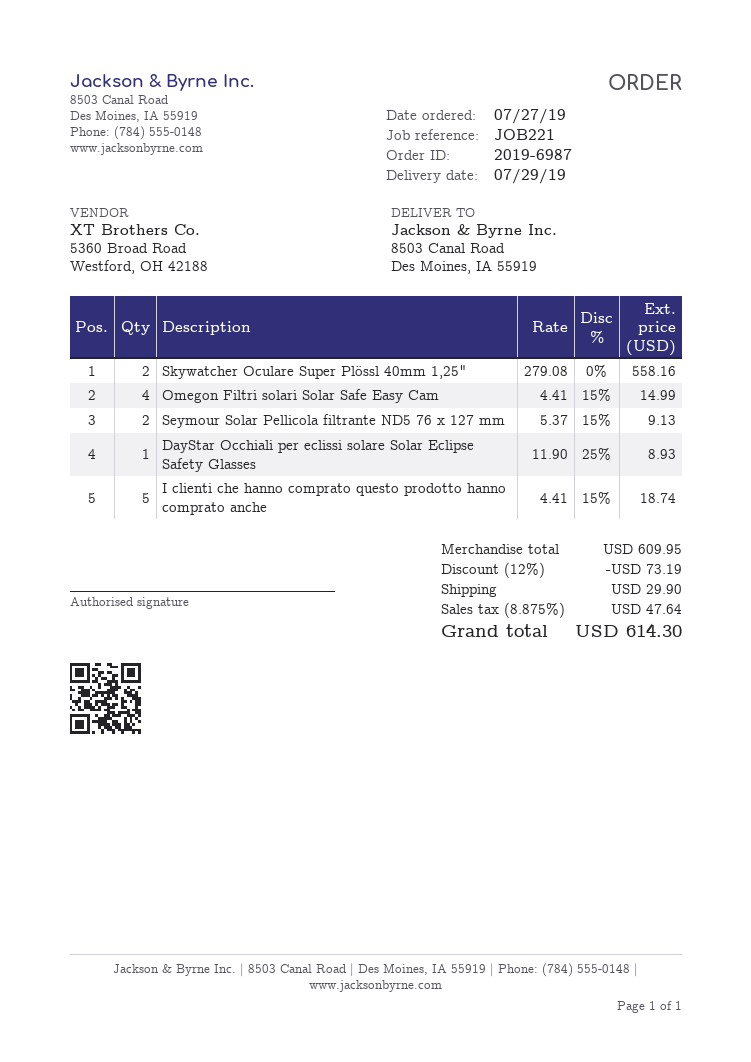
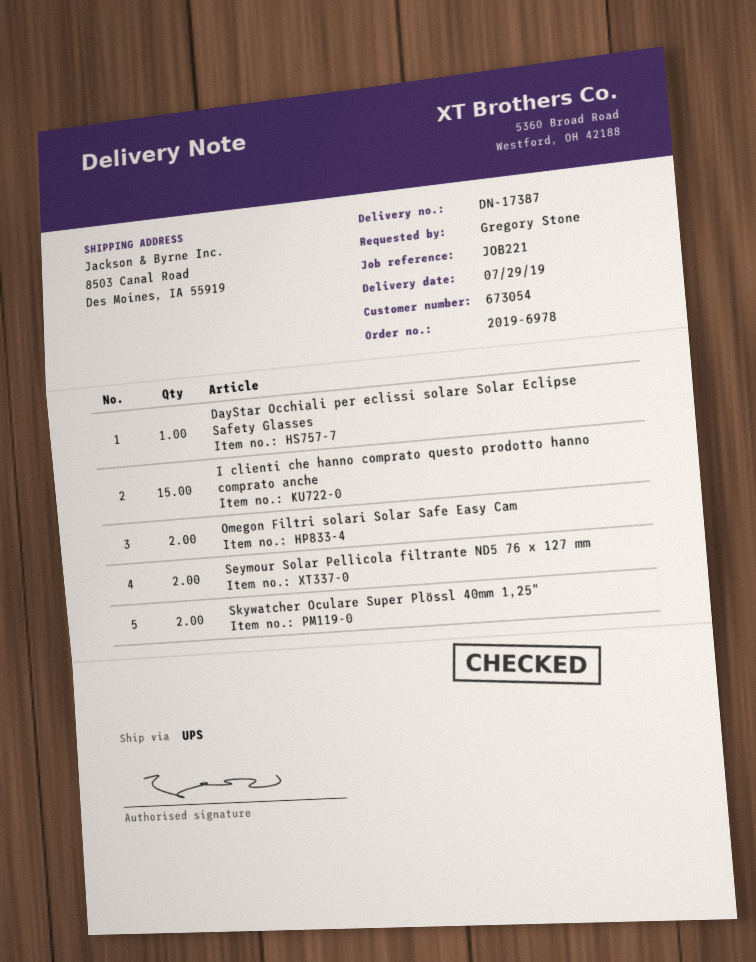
order number: 2019-6987 -> 2019-6978
Omegon Filtri solari Solar Safe Easy Cam: 4 -> 2
I clienti che hanno comprato questo prodotto hanno comprato anche: 5 -> 15

